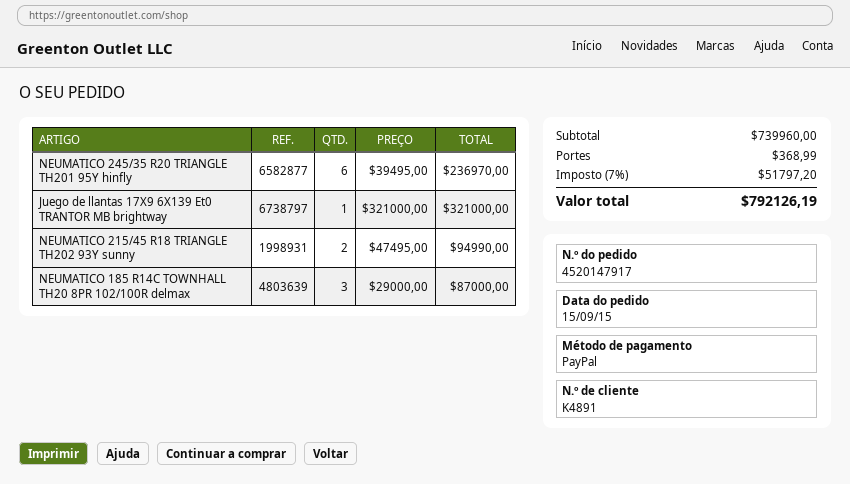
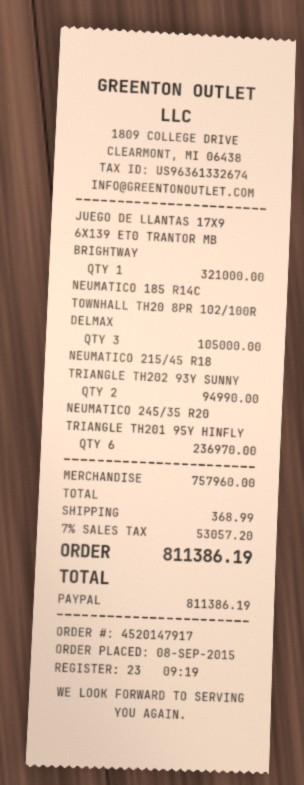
order date: 2015-09-15 -> 2015-09-08
NEUMATICO 185 R14C TOWNHALL TH20 8PR 102/100R delmax: 3 for 87000.00 -> 3 for 105000.00
subtotal: 739960.00 -> 757960.00
tax: 7% = 51797.20 -> 7% = 53057.20
total: 792126.19 -> 811386.19

